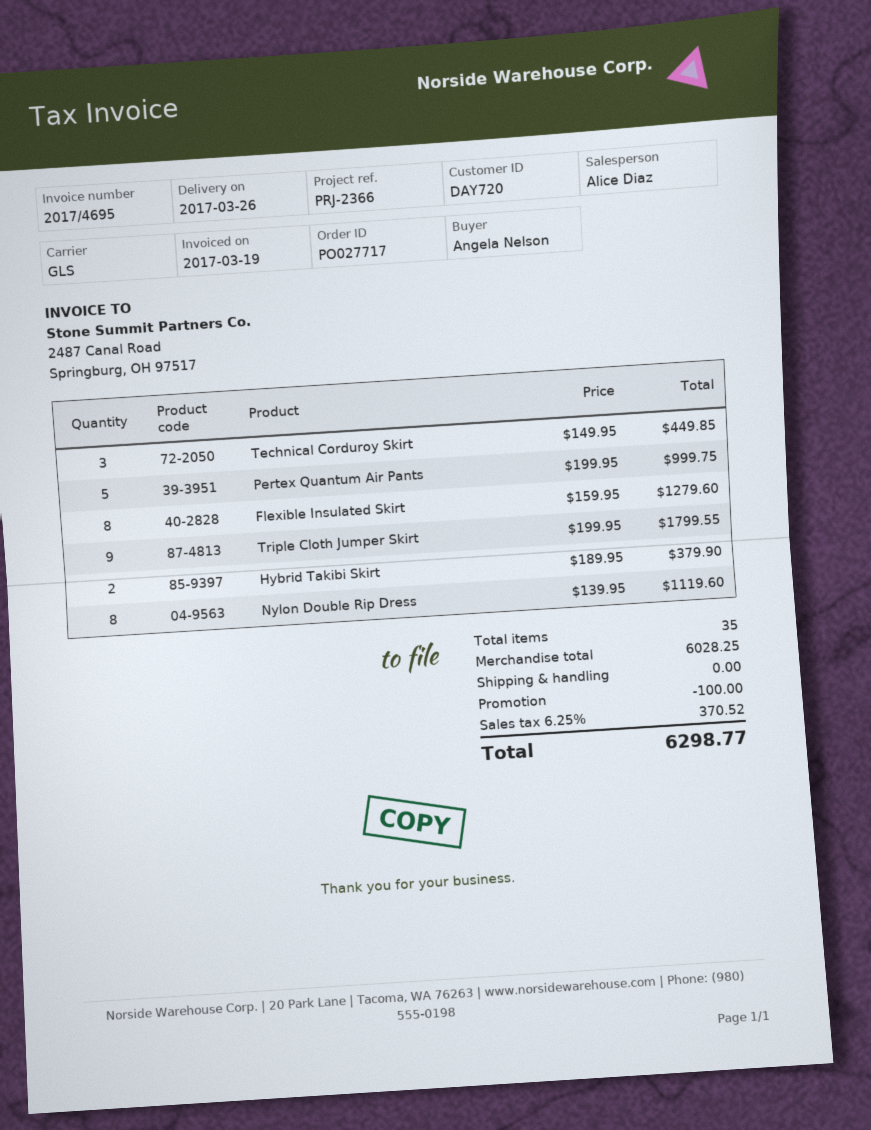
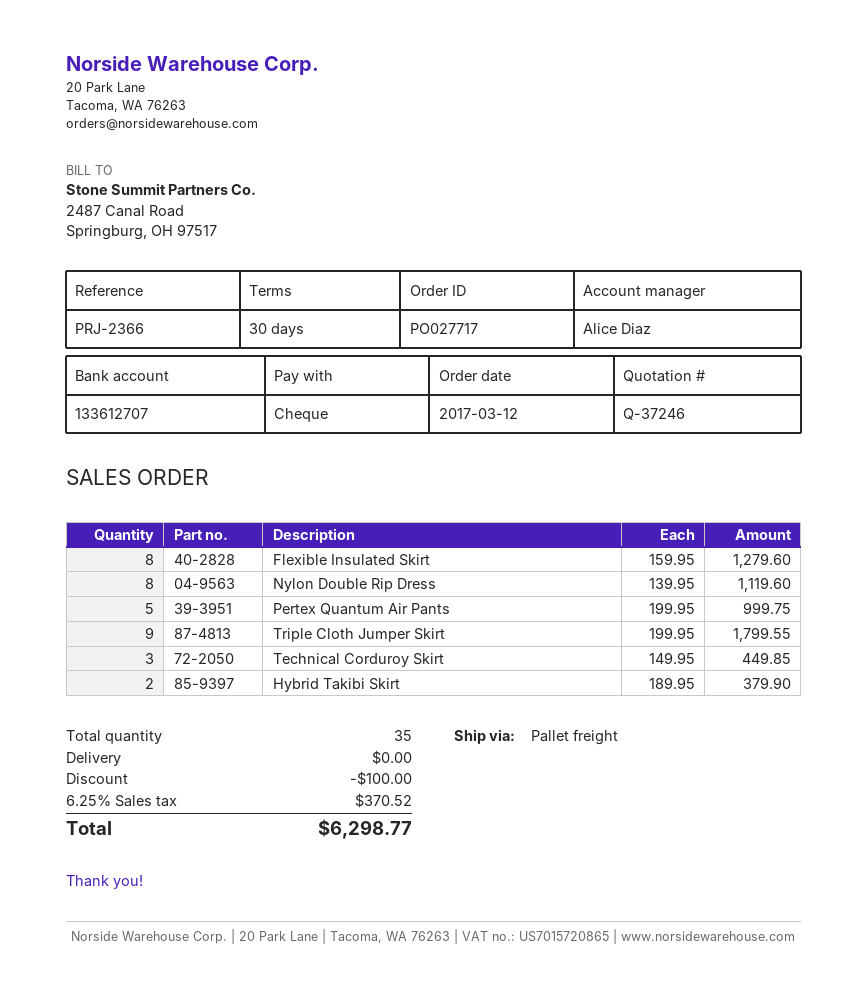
shipping method: GLS -> pallet freight

